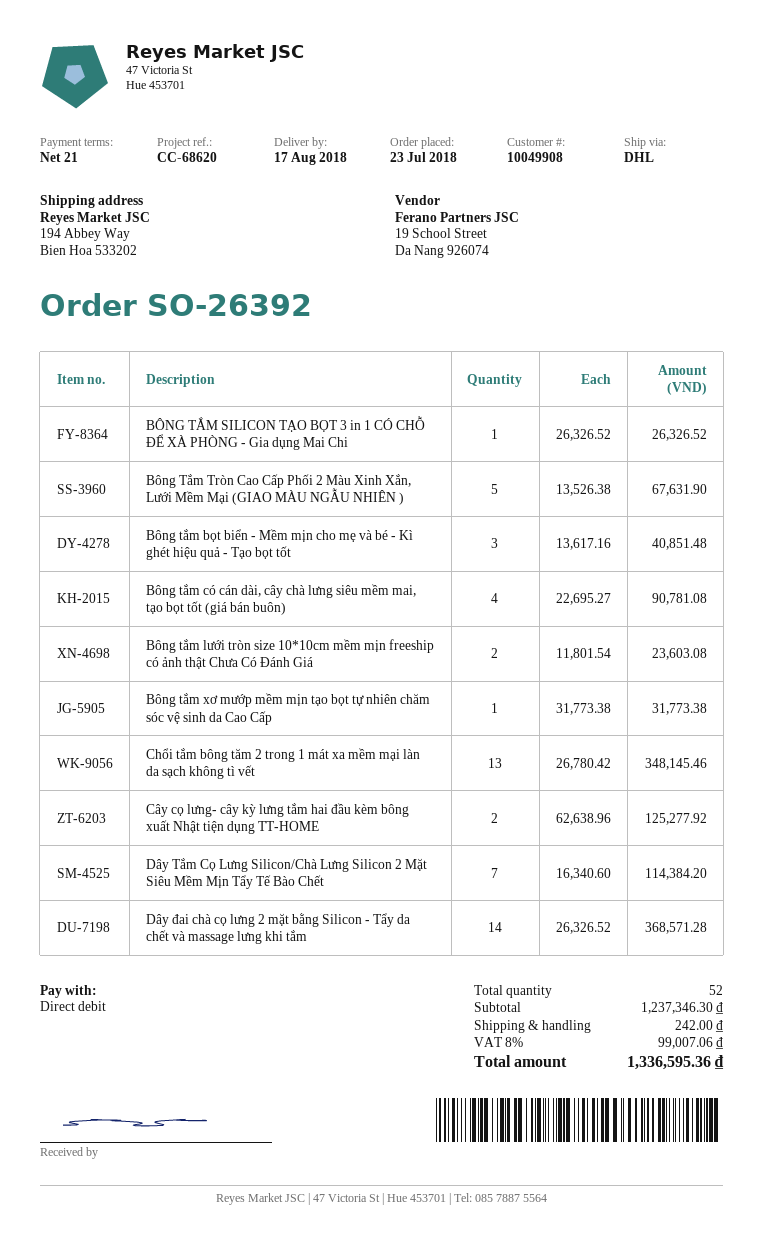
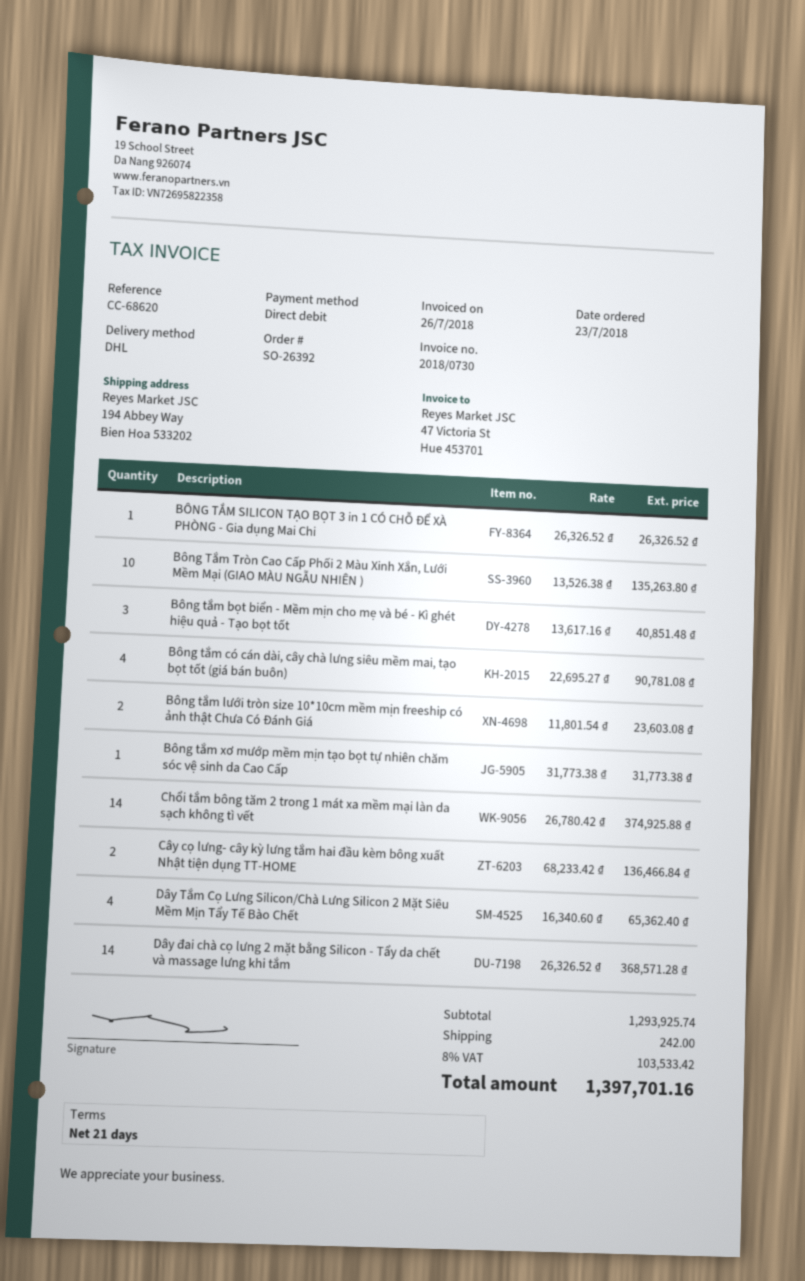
Bông Tắm Tròn Cao Cấp Phối 2 Màu Xinh Xắn, Lưới Mềm Mại (GIAO MÀU NGẪU NHIÊN ): 5 x 13526.38 = 67631.90 -> 10 x 13526.38 = 135263.80
Chổi tắm bông tăm 2 trong 1 mát xa mềm mại làn da sạch không tì vết: 13 x 26780.42 = 348145.46 -> 14 x 26780.42 = 374925.88
Cây cọ lưng- cây kỳ lưng tắm hai đầu kèm bông xuất Nhật tiện dụng TT-HOME: 2 x 62638.96 = 125277.92 -> 2 x 68233.42 = 136466.84
Dây Tắm Cọ Lưng Silicon/Chà Lưng Silicon 2 Mặt Siêu Mềm Mịn Tẩy Tế Bào Chết: 7 x 16340.60 = 114384.20 -> 4 x 16340.60 = 65362.40
subtotal: 1237346.30 -> 1293925.74
tax: 8% = 99007.06 -> 8% = 103533.42
total: 1336595.36 -> 1397701.16

